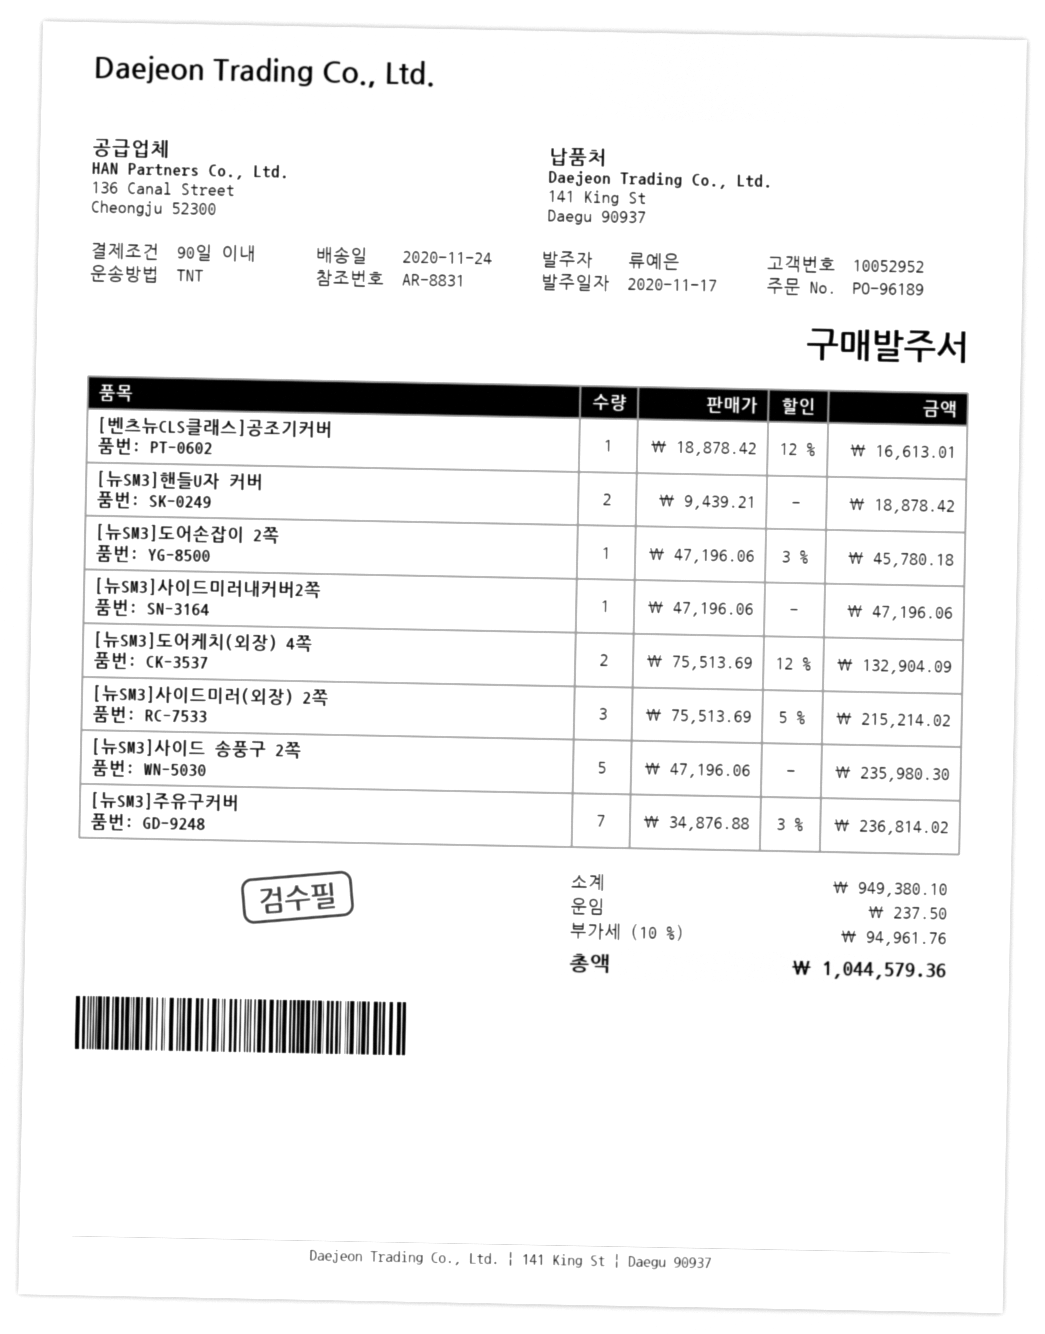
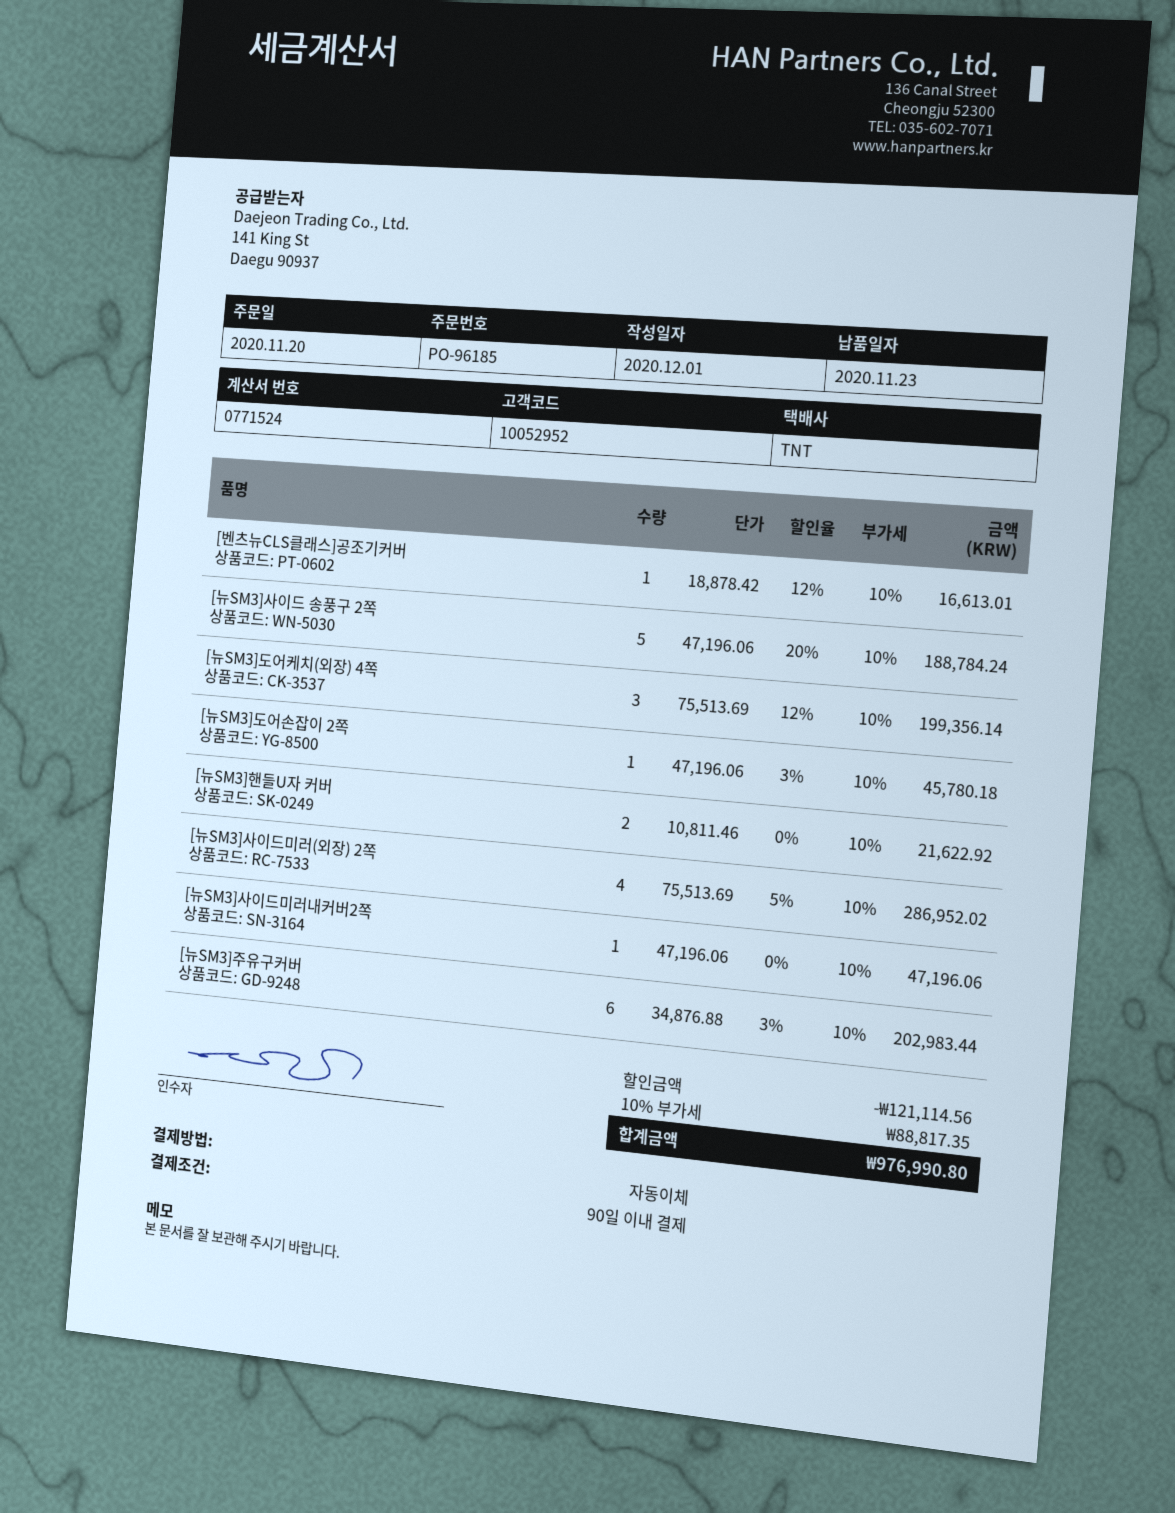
order number: PO-96189 -> PO-96185
order date: 2020-11-17 -> 2020-11-20
delivery date: 2020-11-24 -> 2020-11-23
[뉴SM3]핸들U자 커버: 2 x 9439.21 = 18878.42 -> 2 x 10811.46 = 21622.92
[뉴SM3]도어케치(외장) 4쪽: 2 x 75513.69 - 12% = 132904.09 -> 3 x 75513.69 - 12% = 199356.14
[뉴SM3]사이드미러(외장) 2쪽: 3 x 75513.69 - 5% = 215214.02 -> 4 x 75513.69 - 5% = 286952.02
[뉴SM3]사이드 송풍구 2쪽: 5 x 47196.06 = 235980.30 -> 5 x 47196.06 - 20% = 188784.24
[뉴SM3]주유구커버: 7 x 34876.88 - 3% = 236814.02 -> 6 x 34876.88 - 3% = 202983.44
discount: none -> 121114.56
shipping: 237.50 -> none
tax: 10% = 94961.76 -> 10% = 88817.35
total: 1044579.36 -> 976990.80

